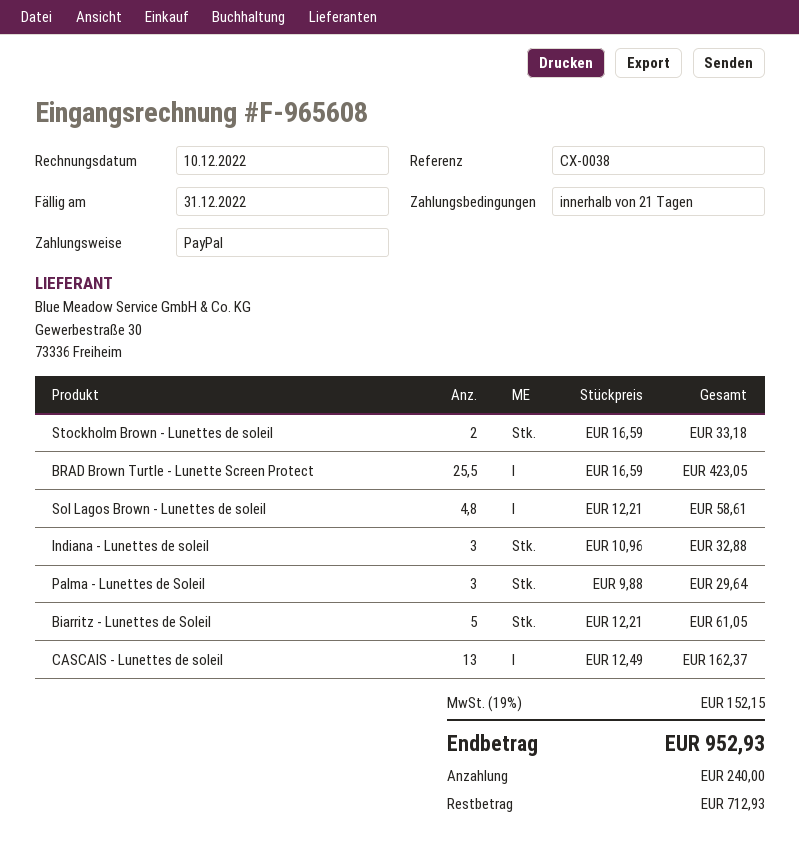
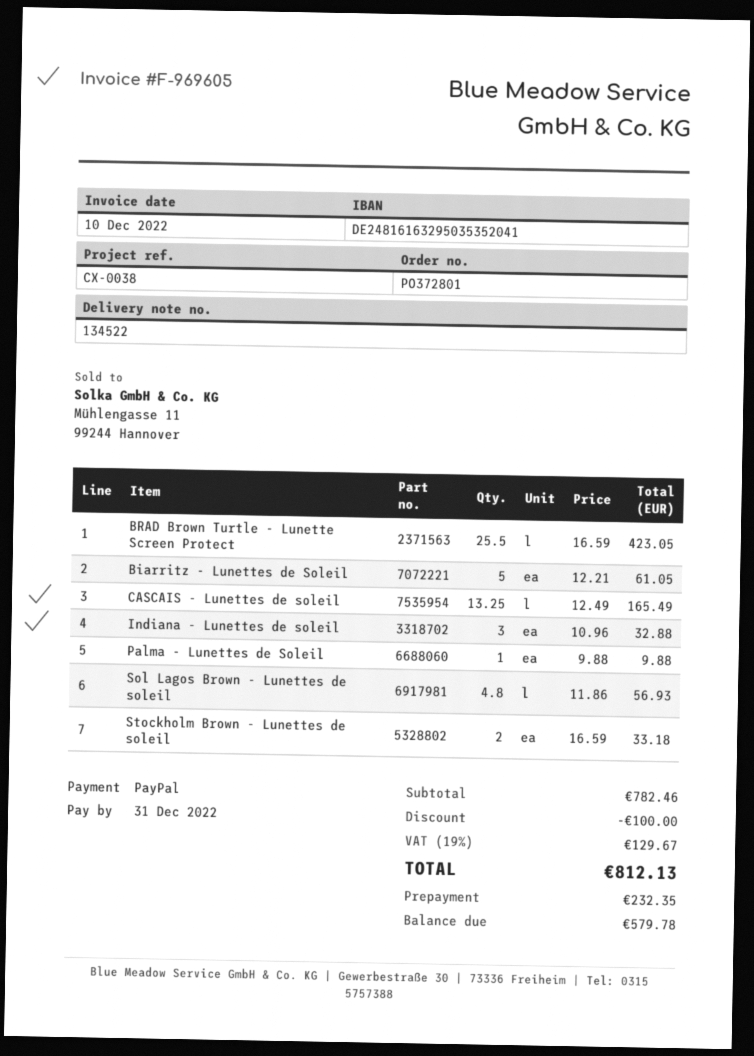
invoice number: F-965608 -> F-969605
Sol Lagos Brown - Lunettes de soleil: 4.8 x 12.21 = 58.61 -> 4.8 x 11.86 = 56.93
Palma - Lunettes de Soleil: 3 x 9.88 = 29.64 -> 1 x 9.88 = 9.88
CASCAIS - Lunettes de soleil: 13 x 12.49 = 162.37 -> 13.25 x 12.49 = 165.49
discount: none -> 100.00
tax: 19% = 152.15 -> 19% = 129.67
total: 952.93 -> 812.13
deposit: 240.00 -> 232.35
balance: 712.93 -> 579.78

